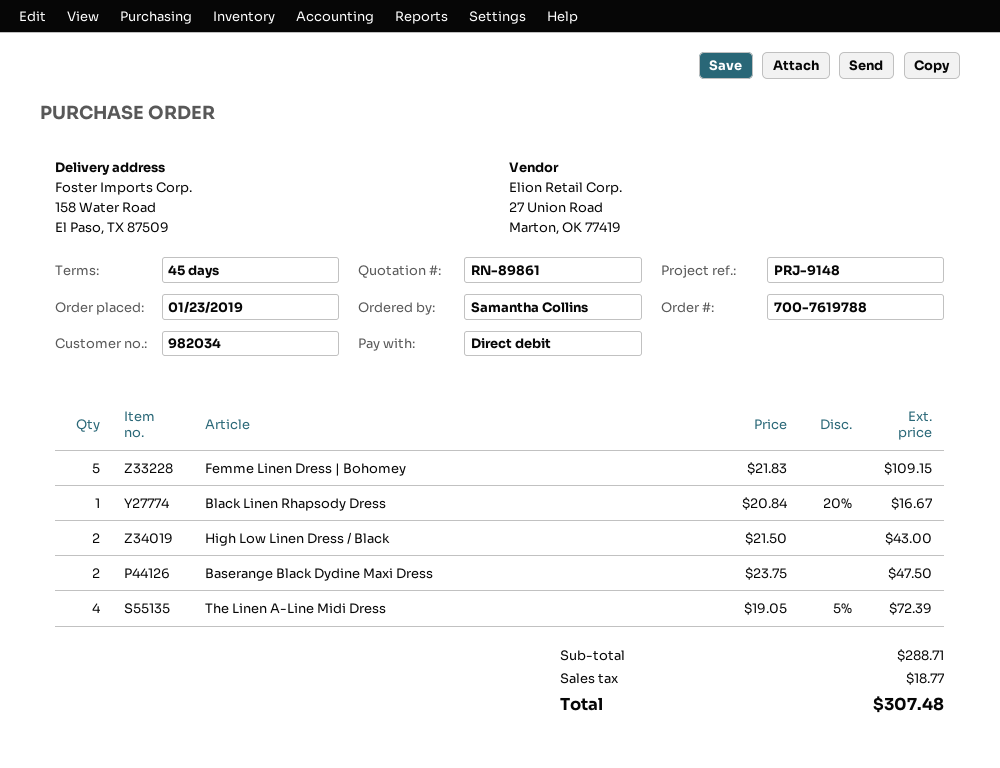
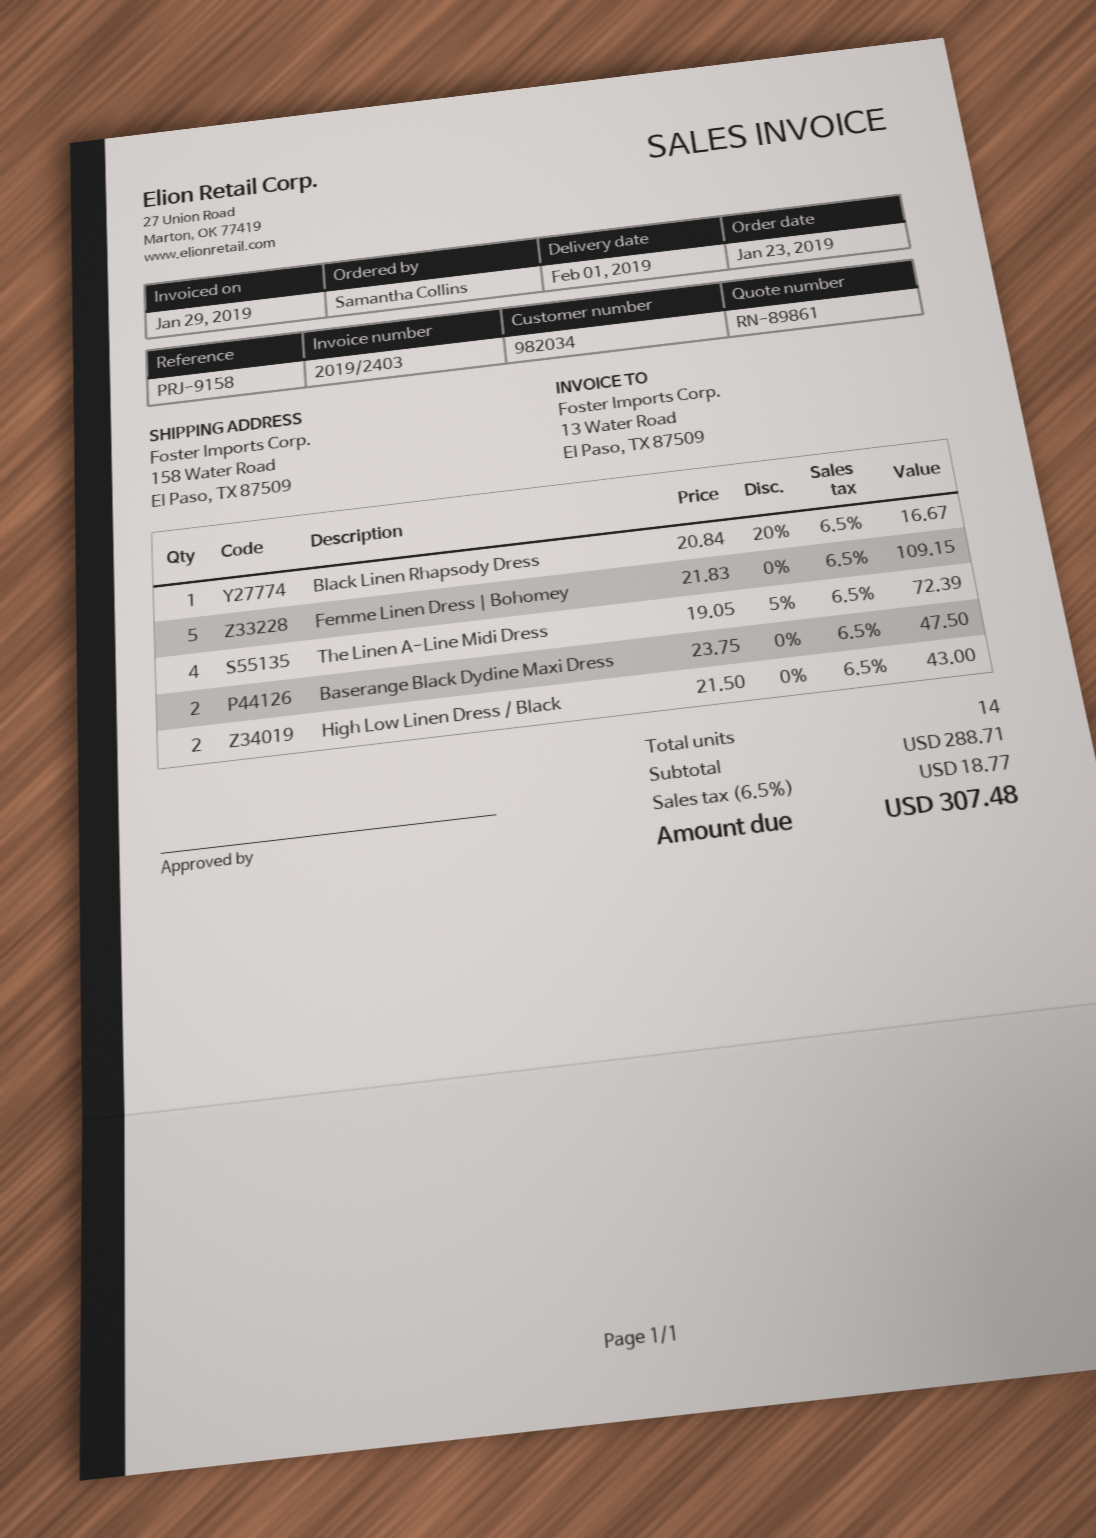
reference: PRJ-9148 -> PRJ-9158

